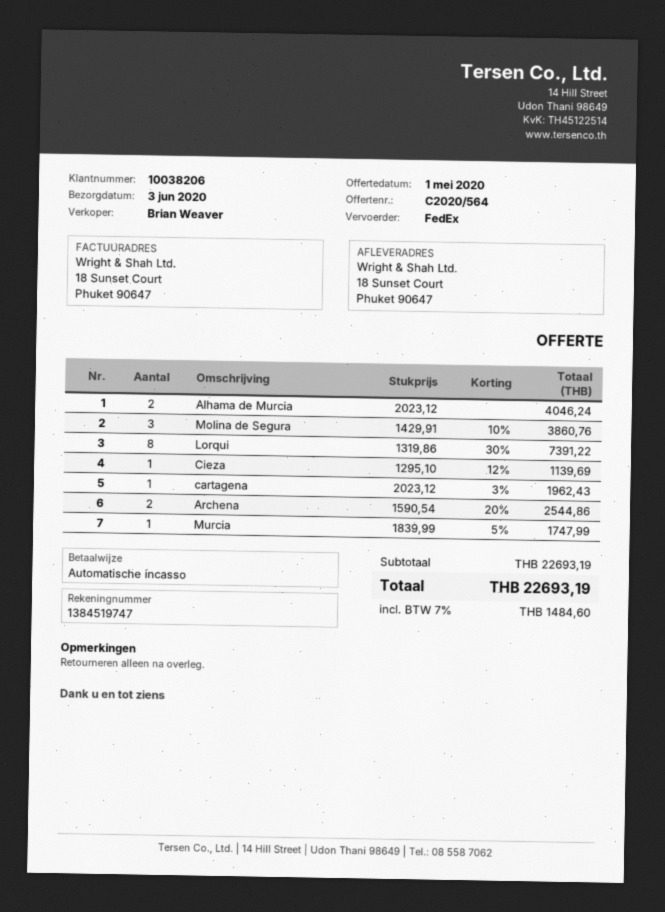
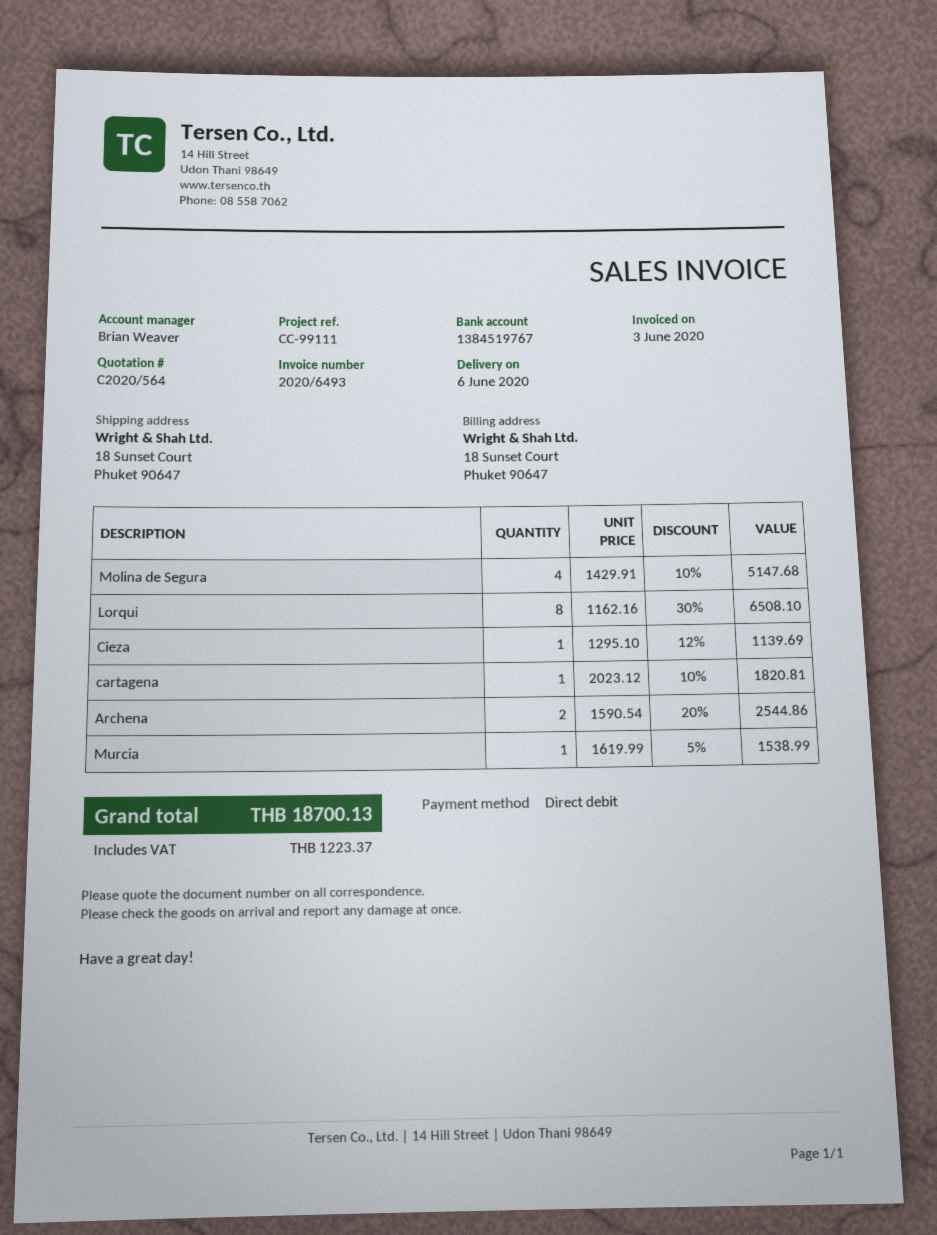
delivery date: 2020-06-03 -> 2020-06-06
bank account: 1384519747 -> 1384519767
Alhama de Murcia: 2 x 2023.12 = 4046.24 -> none
Molina de Segura: 3 x 1429.91 - 10% = 3860.76 -> 4 x 1429.91 - 10% = 5147.68
Lorqui: 8 x 1319.86 - 30% = 7391.22 -> 8 x 1162.16 - 30% = 6508.10
cartagena: 1 x 2023.12 - 3% = 1962.43 -> 1 x 2023.12 - 10% = 1820.81
Murcia: 1 x 1839.99 - 5% = 1747.99 -> 1 x 1619.99 - 5% = 1538.99
tax: 1484.60 -> 1223.37
total: 22693.19 -> 18700.13

